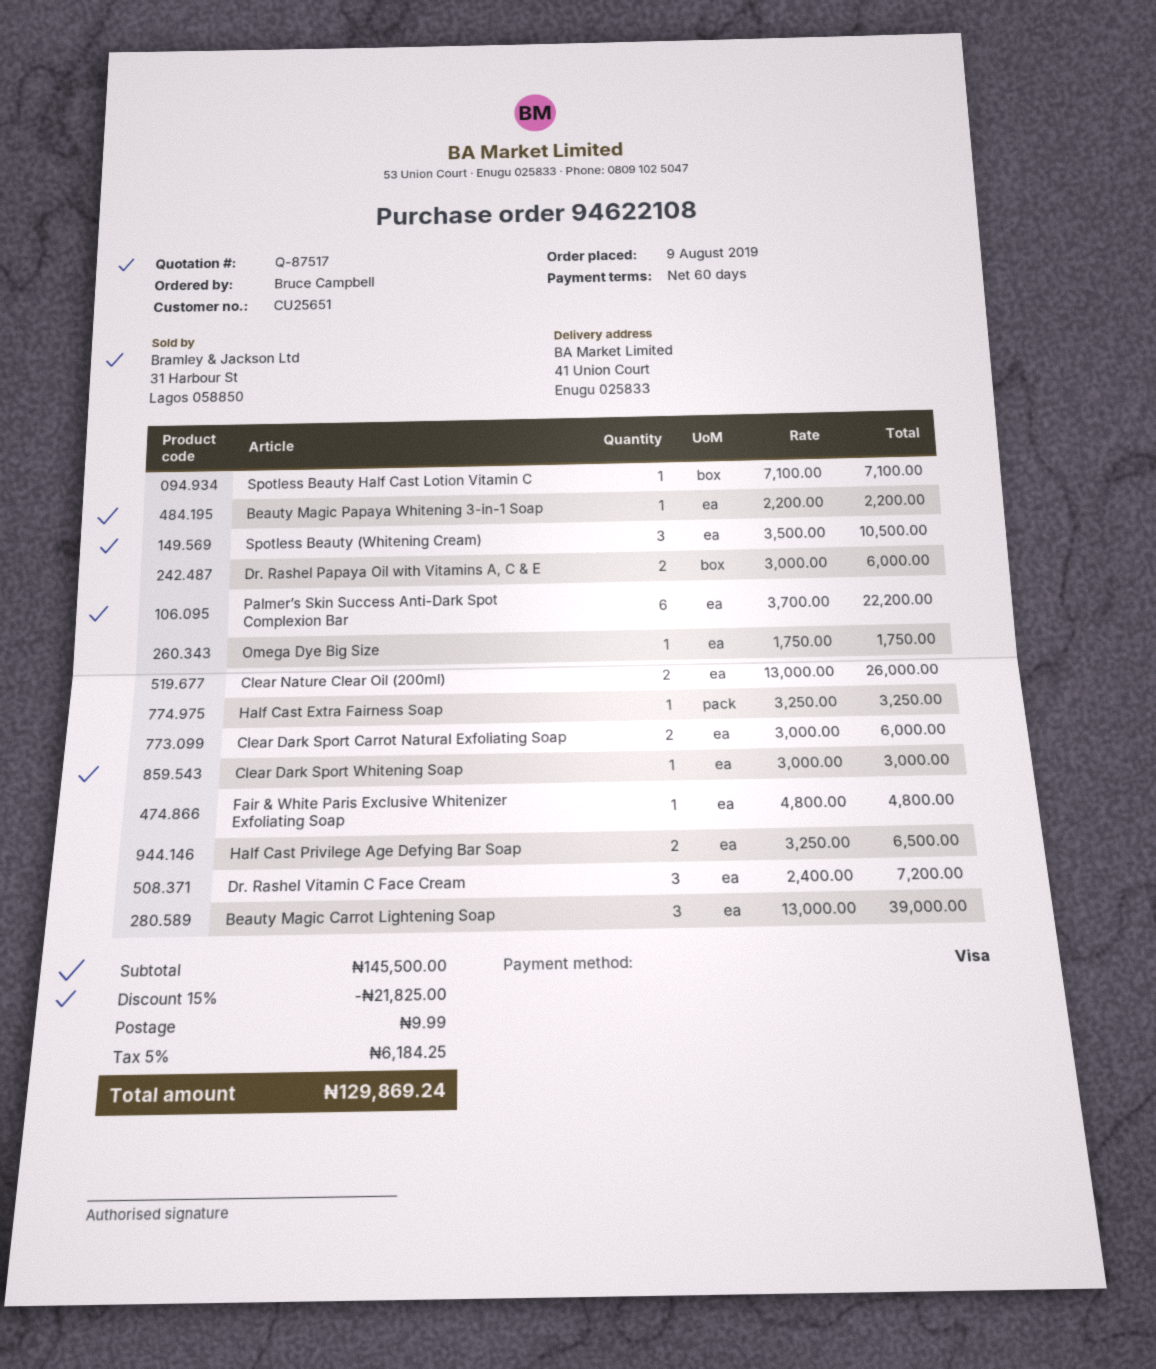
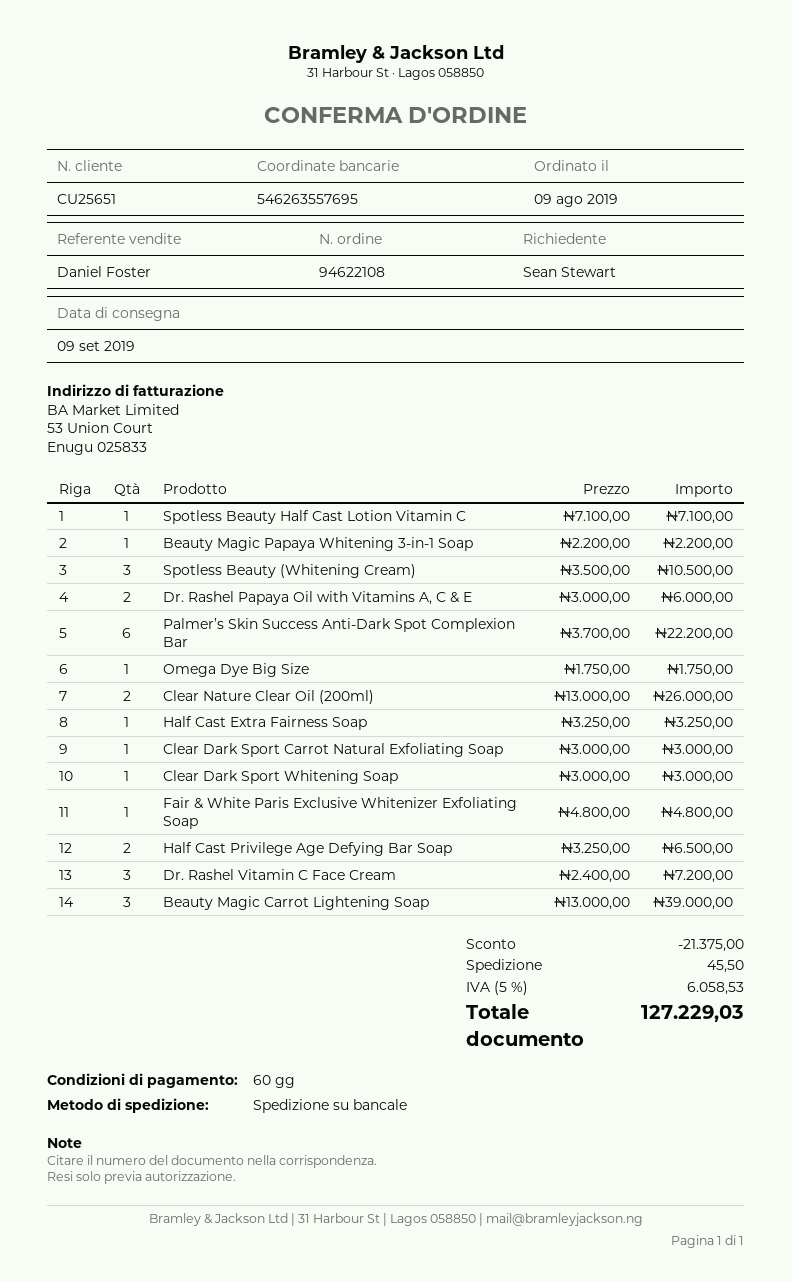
ordered by: Bruce Campbell -> Sean Stewart
Clear Dark Sport Carrot Natural Exfoliating Soap: 2 x 3000.00 = 6000.00 -> 1 x 3000.00 = 3000.00
discount: 21825.00 -> 21375.00
shipping: 9.99 -> 45.50
tax: 5% = 6184.25 -> 5% = 6058.53
total: 129869.24 -> 127229.03

